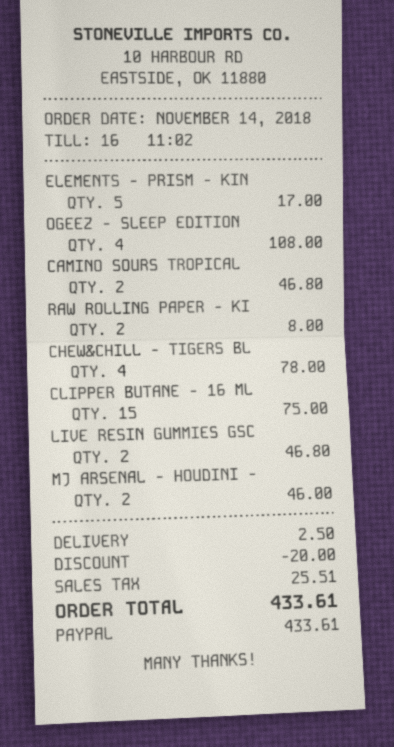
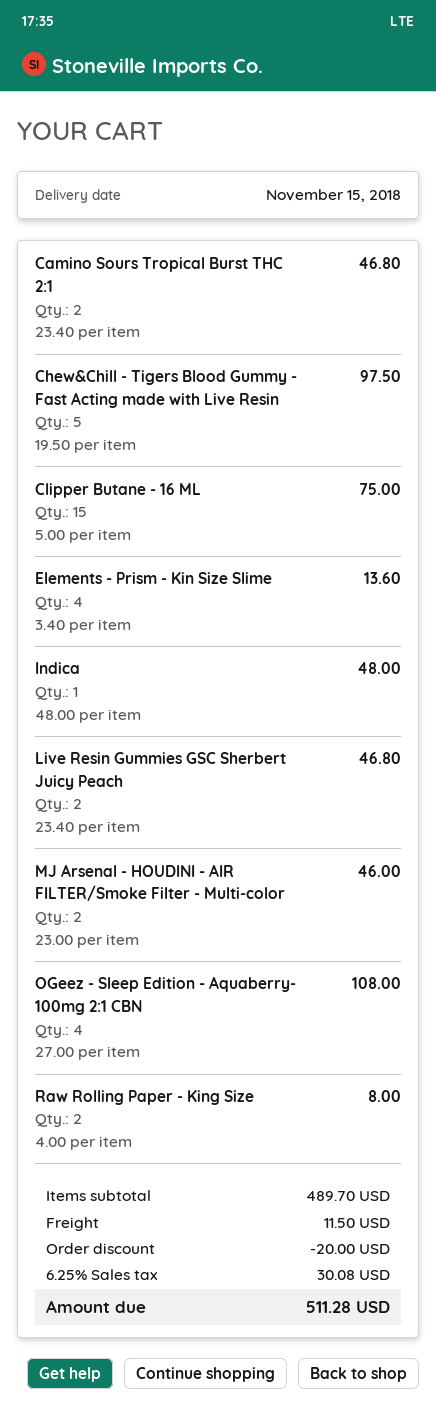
ELEMENTS - PRISM - KIN: 5 for 17.00 -> 4 for 13.60
CHEW&CHILL - TIGERS BL: 4 for 78.00 -> 5 for 97.50
Indica: none -> 1 for 48.00
shipping: 2.50 -> 11.50
tax: 25.51 -> 30.08
total: 433.61 -> 511.28

